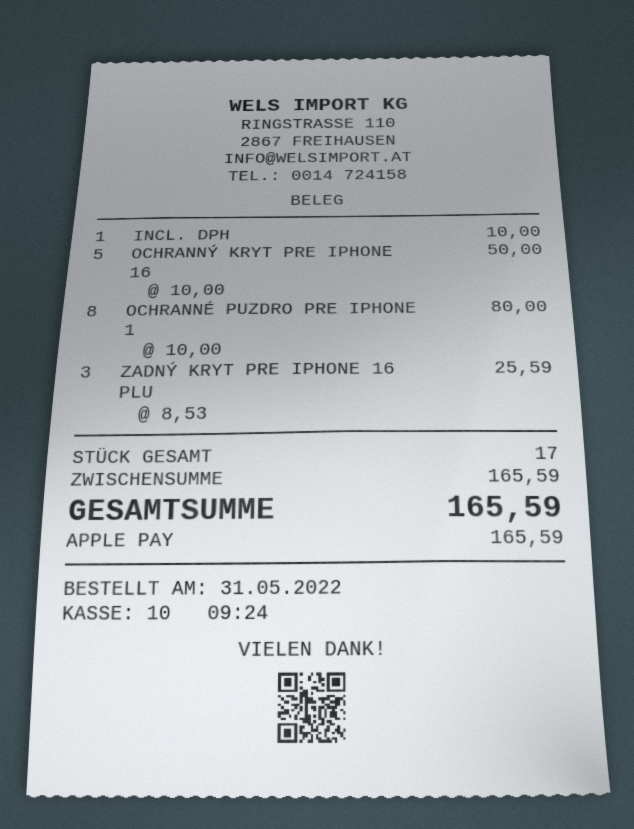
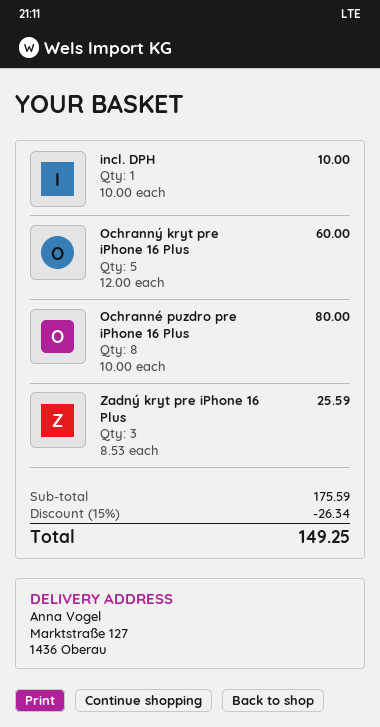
OCHRANNÝ KRYT PRE IPHONE 16: 5 x 10.00 = 50.00 -> 5 x 12.00 = 60.00
subtotal: 165.59 -> 175.59
discount: none -> 15% = 26.34
total: 165.59 -> 149.25

